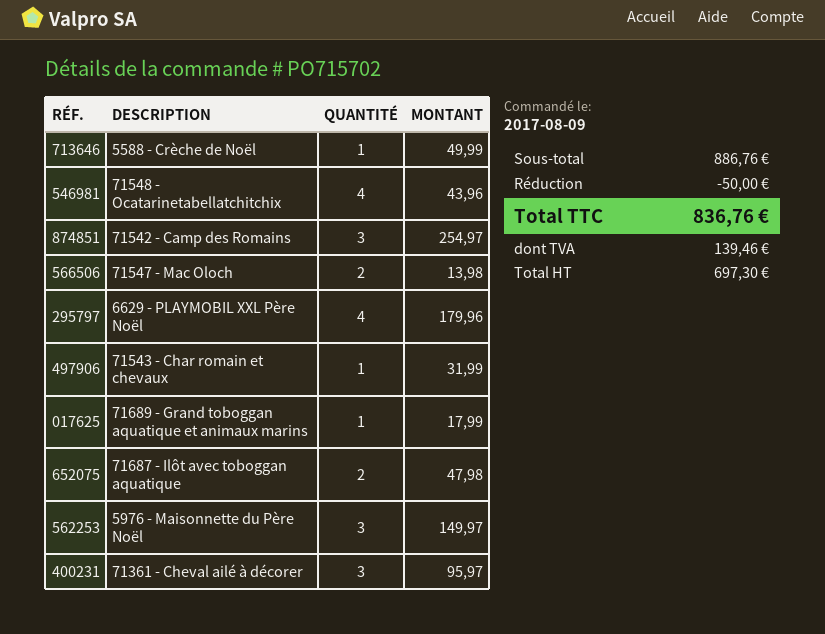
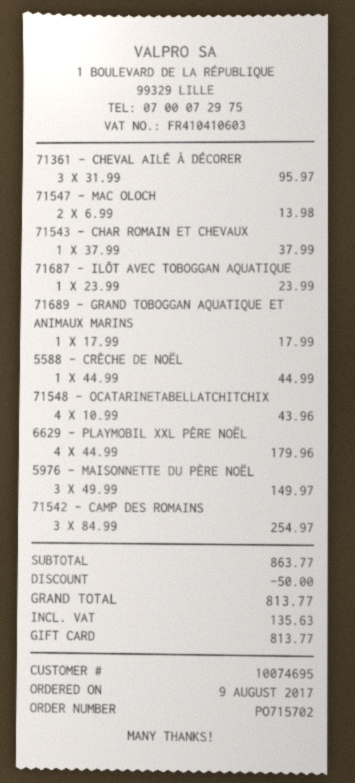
5588 - Crèche de Noël: 1 for 49.99 -> 1 for 44.99
71543 - Char romain et chevaux: 1 for 31.99 -> 1 for 37.99
71687 - Ilôt avec toboggan aquatique: 2 for 47.98 -> 1 for 23.99
subtotal: 886.76 -> 863.77
tax: 139.46 -> 135.63
total: 836.76 -> 813.77

